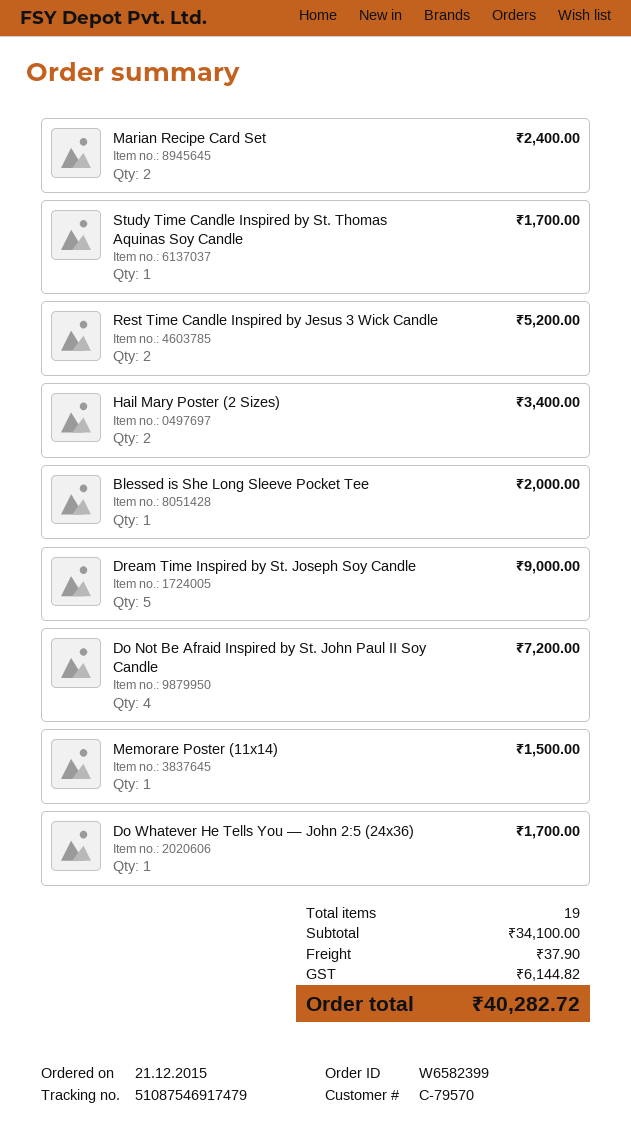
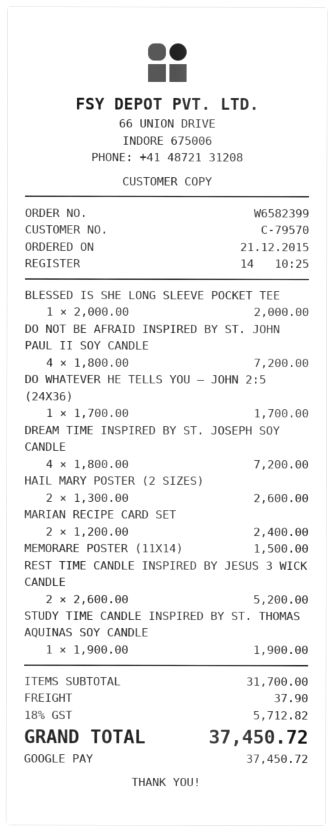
Study Time Candle Inspired by St. Thomas Aquinas Soy Candle: 1 for 1700.00 -> 1 for 1900.00
Hail Mary Poster (2 Sizes): 2 for 3400.00 -> 2 for 2600.00
Dream Time Inspired by St. Joseph Soy Candle: 5 for 9000.00 -> 4 for 7200.00
subtotal: 34100.00 -> 31700.00
tax: 6144.82 -> 5712.82
total: 40282.72 -> 37450.72

